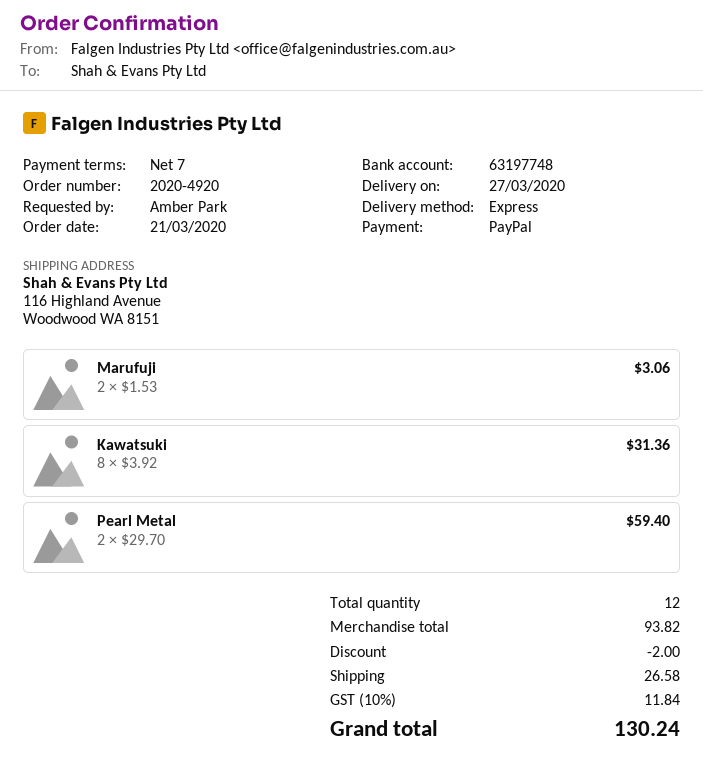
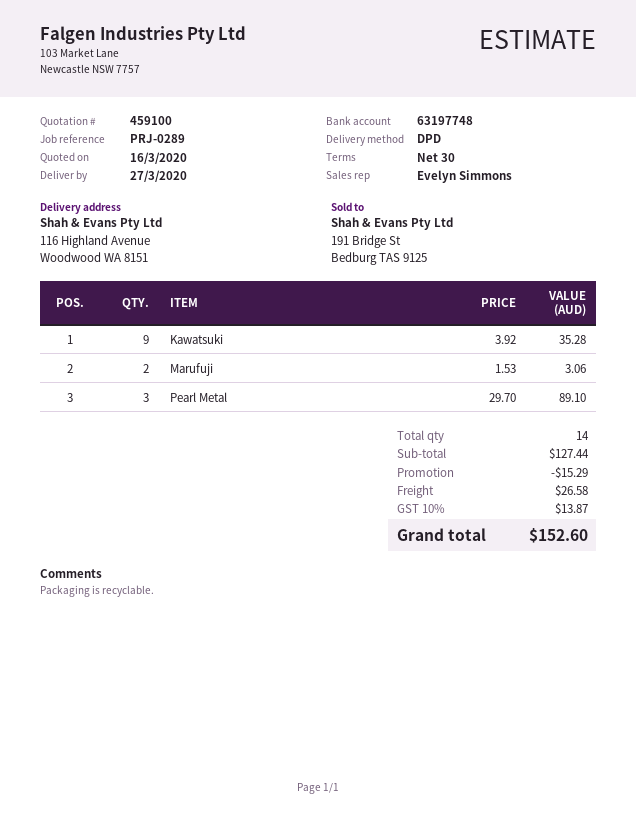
payment terms: 7 days -> 30 days
shipping method: express -> DPD
Kawatsuki: 8 x 3.92 = 31.36 -> 9 x 3.92 = 35.28
Pearl Metal: 2 x 29.70 = 59.40 -> 3 x 29.70 = 89.10
total quantity: 12 -> 14
subtotal: 93.82 -> 127.44
discount: 2.00 -> 15.29
tax: 10% = 11.84 -> 10% = 13.87
total: 130.24 -> 152.60

